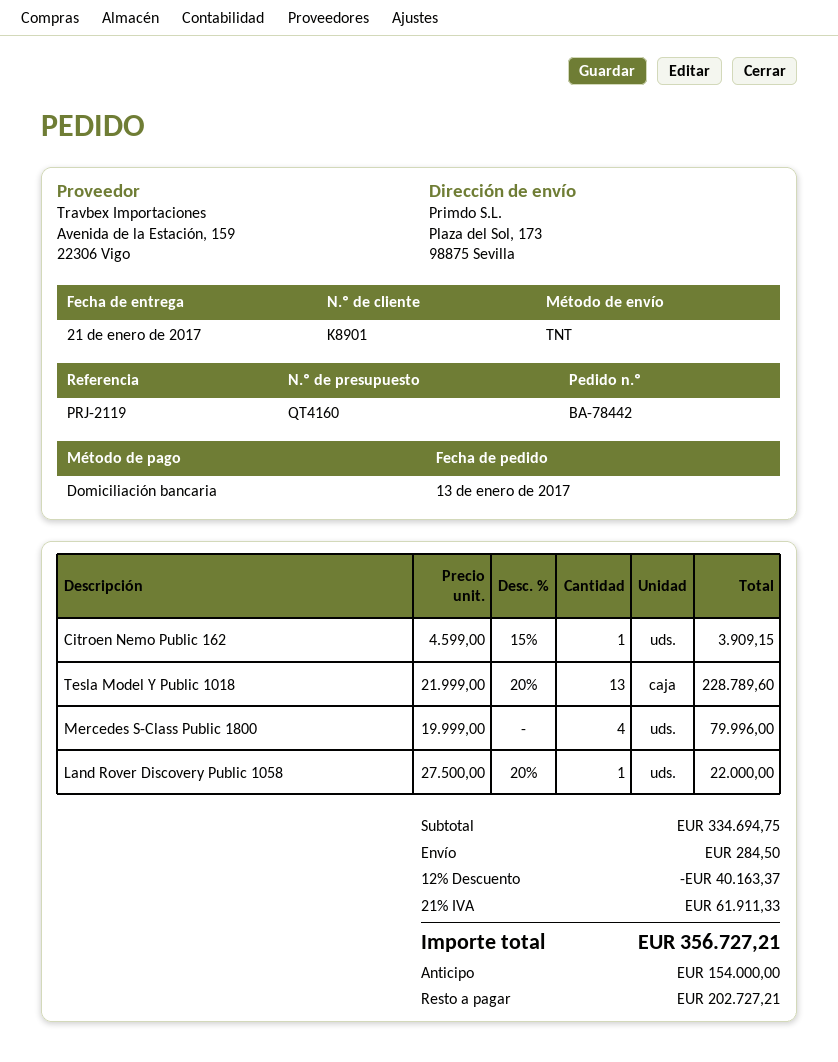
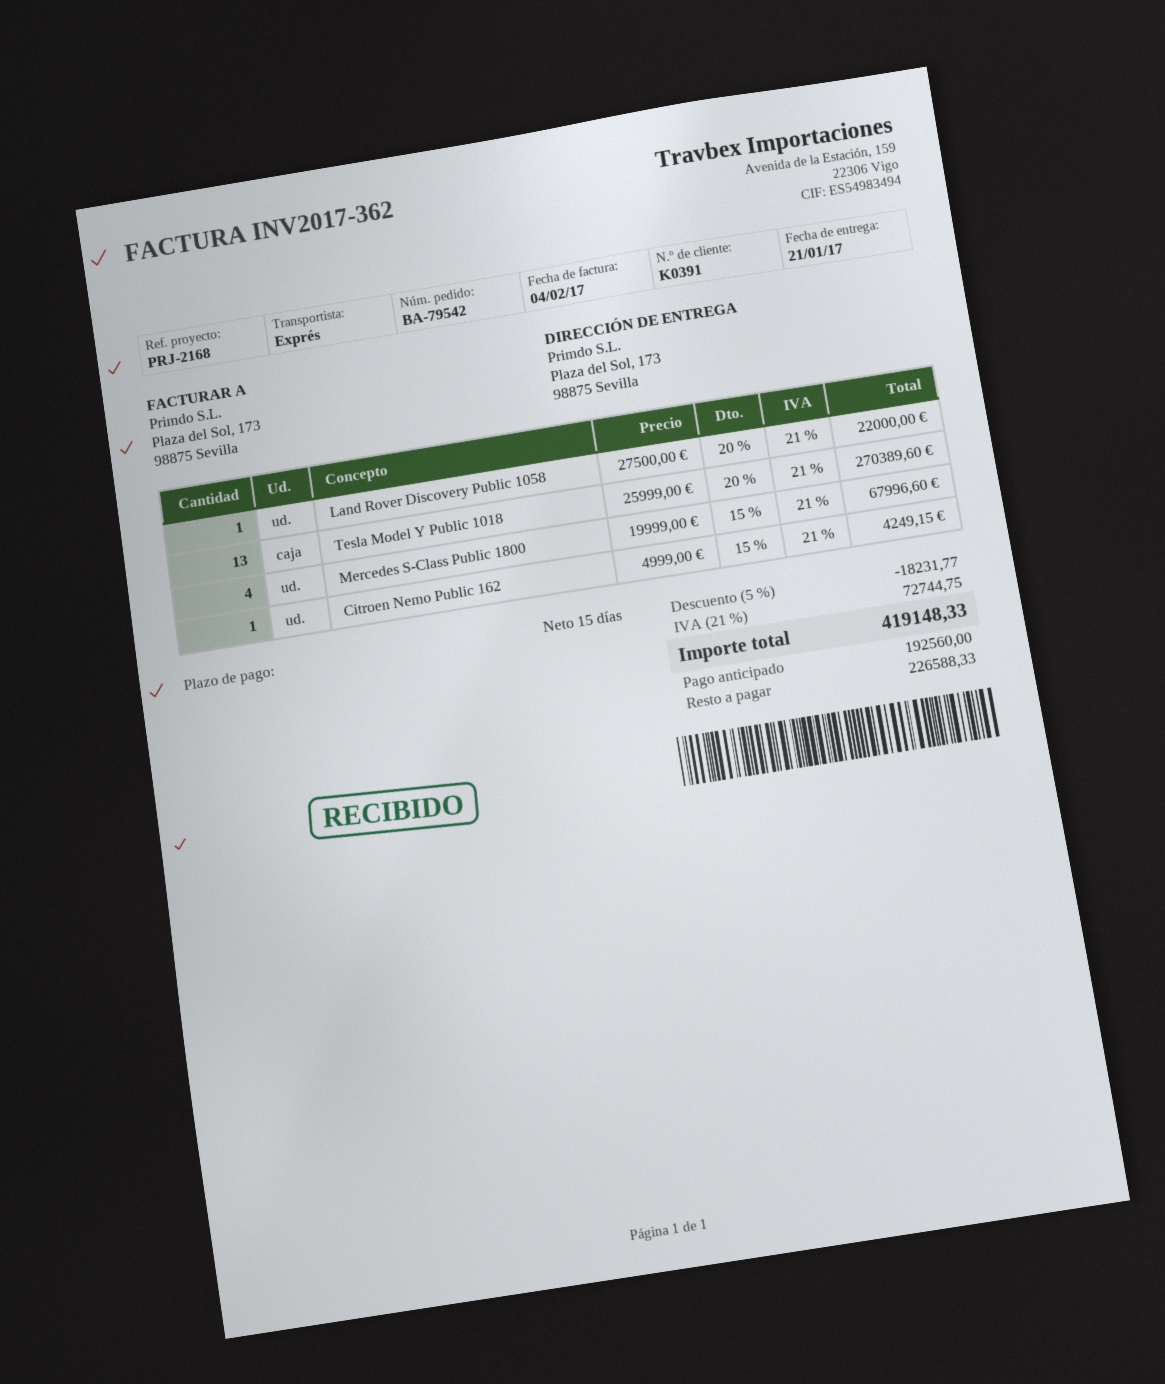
order number: BA-78442 -> BA-79542
customer number: K8901 -> K0391
reference: PRJ-2119 -> PRJ-2168
shipping method: TNT -> express
Citroen Nemo Public 162: 1 x 4599.00 - 15% = 3909.15 -> 1 x 4999.00 - 15% = 4249.15
Tesla Model Y Public 1018: 13 x 21999.00 - 20% = 228789.60 -> 13 x 25999.00 - 20% = 270389.60
Mercedes S-Class Public 1800: 4 x 19999.00 = 79996.00 -> 4 x 19999.00 - 15% = 67996.60
discount: 12% = 40163.37 -> 5% = 18231.77
shipping: 284.50 -> none
tax: 21% = 61911.33 -> 21% = 72744.75
total: 356727.21 -> 419148.33
deposit: 154000.00 -> 192560.00
balance: 202727.21 -> 226588.33

